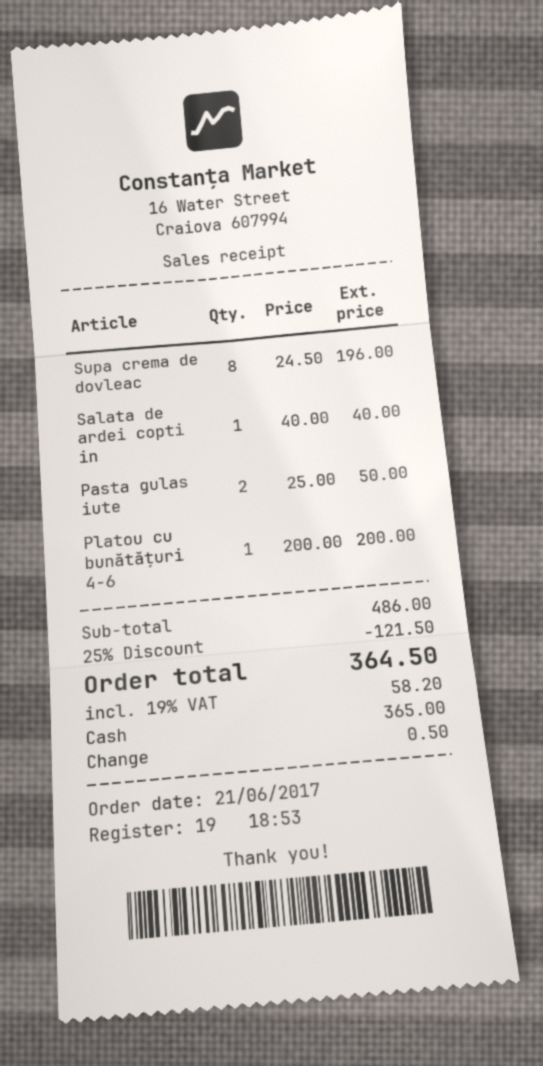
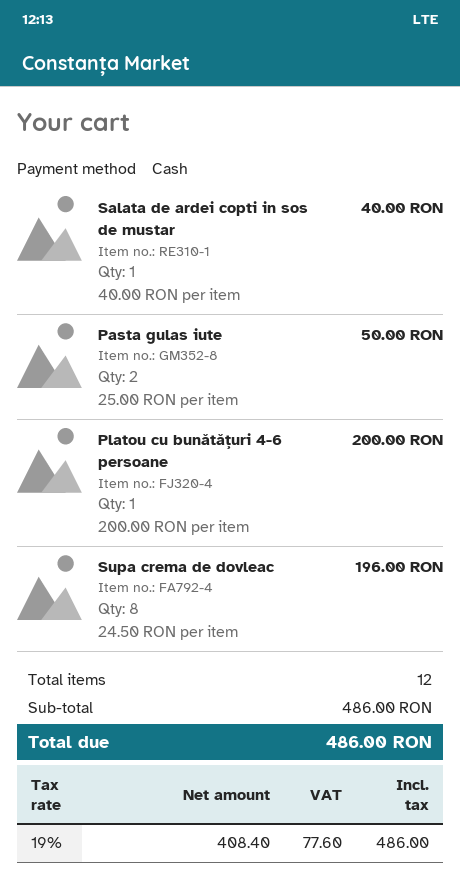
discount: 25% = 121.50 -> none
tax: 19% = 58.20 -> 19% = 77.60
total: 364.50 -> 486.00

